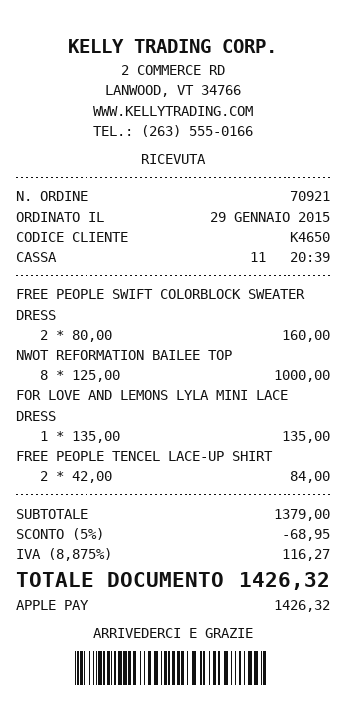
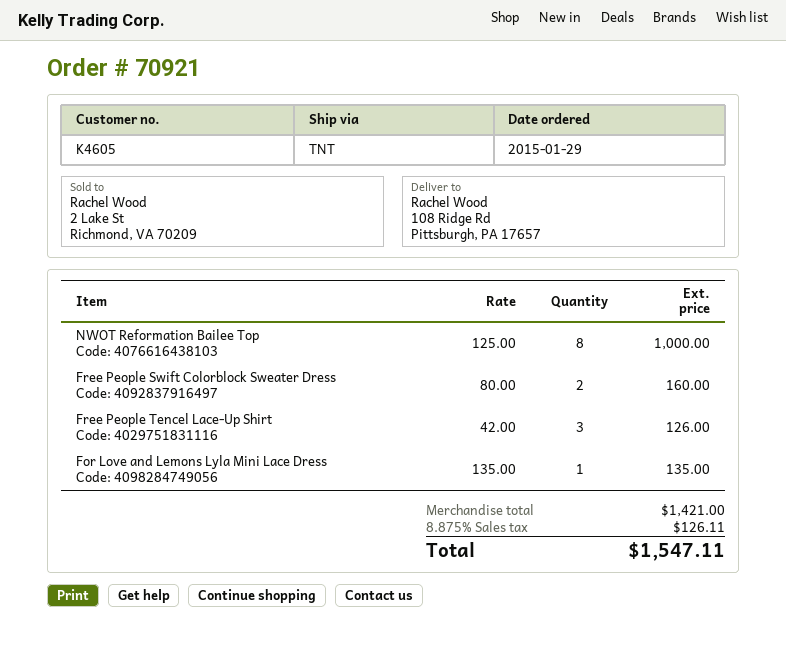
customer number: K4650 -> K4605
FREE PEOPLE TENCEL LACE-UP SHIRT: 2 x 42.00 = 84.00 -> 3 x 42.00 = 126.00
subtotal: 1379.00 -> 1421.00
discount: 5% = 68.95 -> none
tax: 8.875% = 116.27 -> 8.875% = 126.11
total: 1426.32 -> 1547.11

